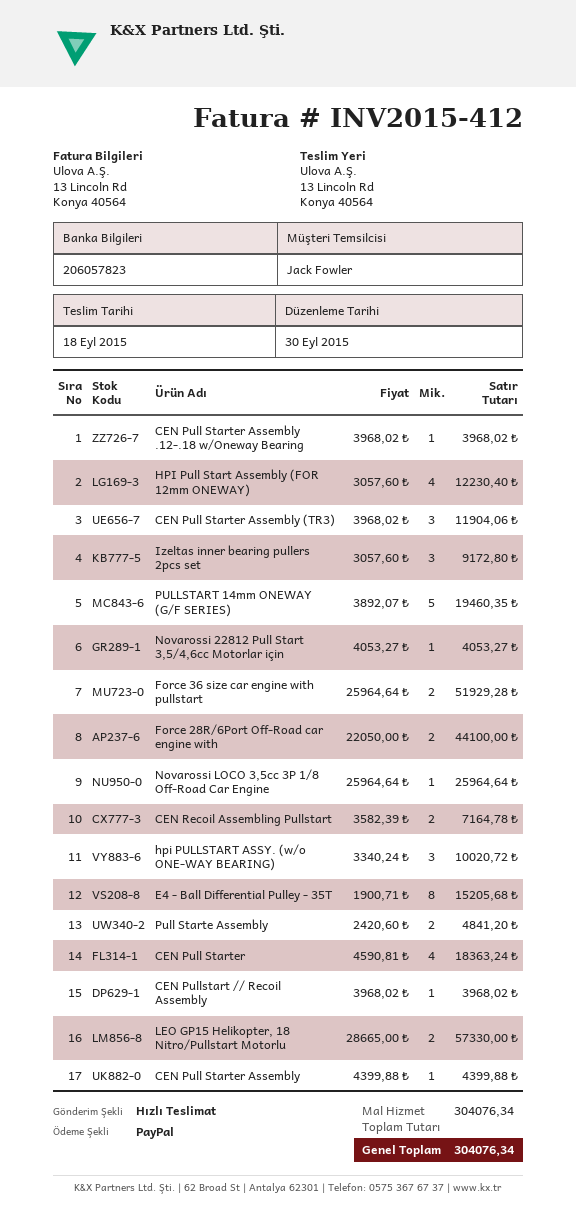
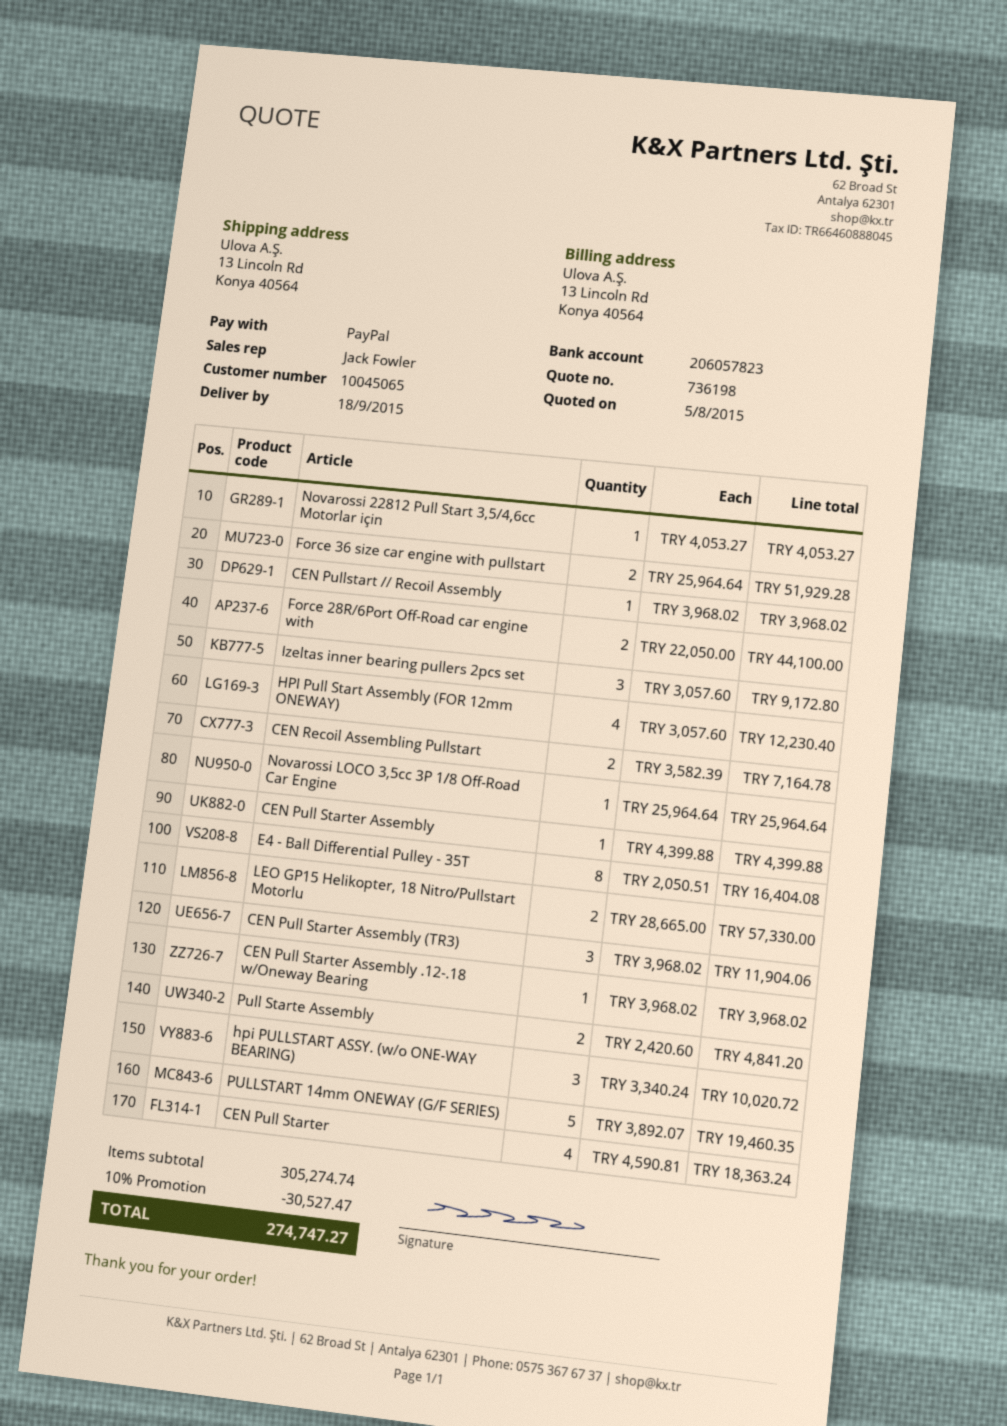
E4 - Ball Differential Pulley - 35T: 8 x 1900.71 = 15205.68 -> 8 x 2050.51 = 16404.08
subtotal: 304076.34 -> 305274.74
discount: none -> 10% = 30527.47
total: 304076.34 -> 274747.27

